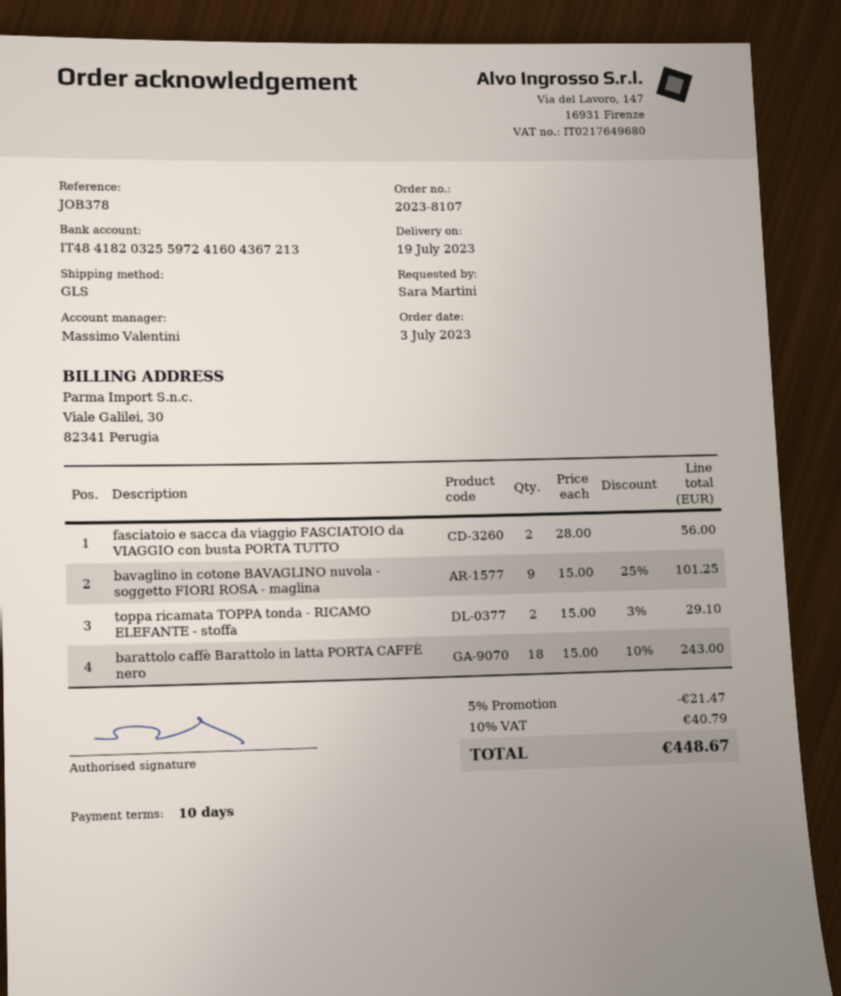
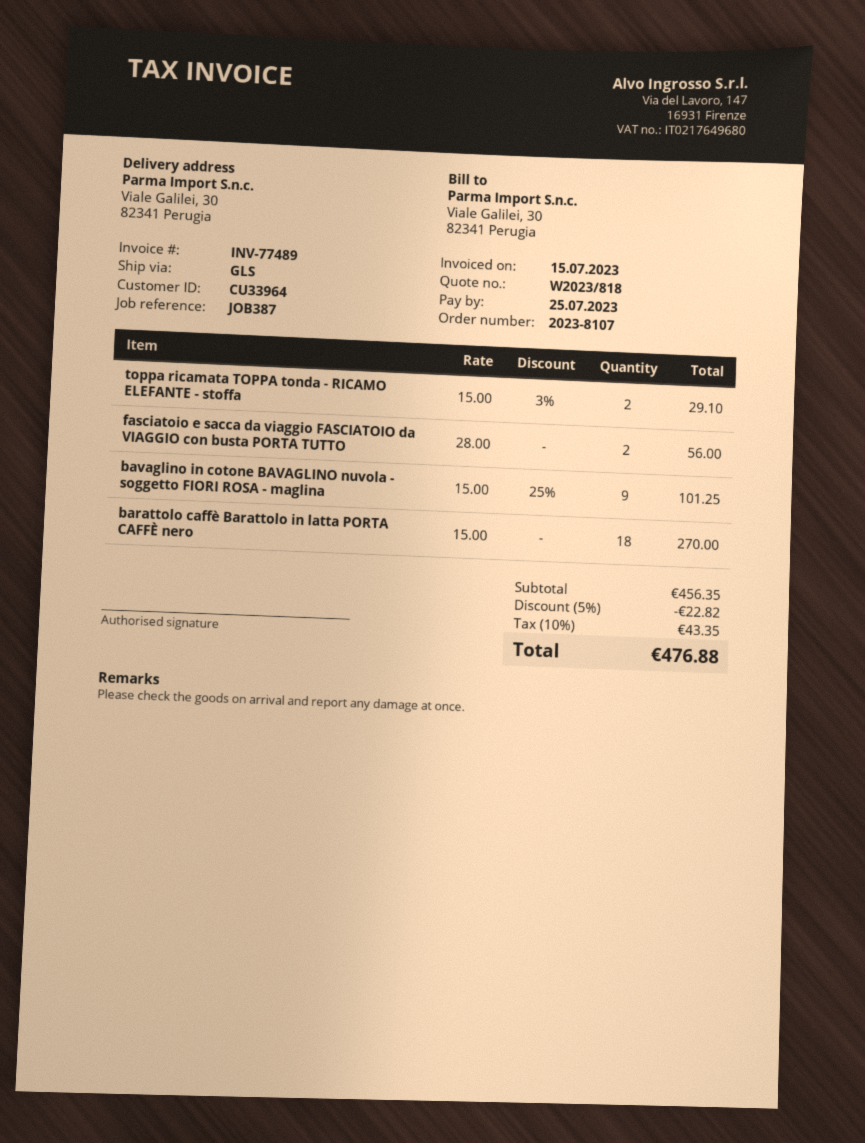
reference: JOB378 -> JOB387
barattolo caffè Barattolo in latta PORTA CAFFÈ nero: 18 x 15.00 - 10% = 243.00 -> 18 x 15.00 = 270.00
discount: 5% = 21.47 -> 5% = 22.82
tax: 10% = 40.79 -> 10% = 43.35
total: 448.67 -> 476.88

